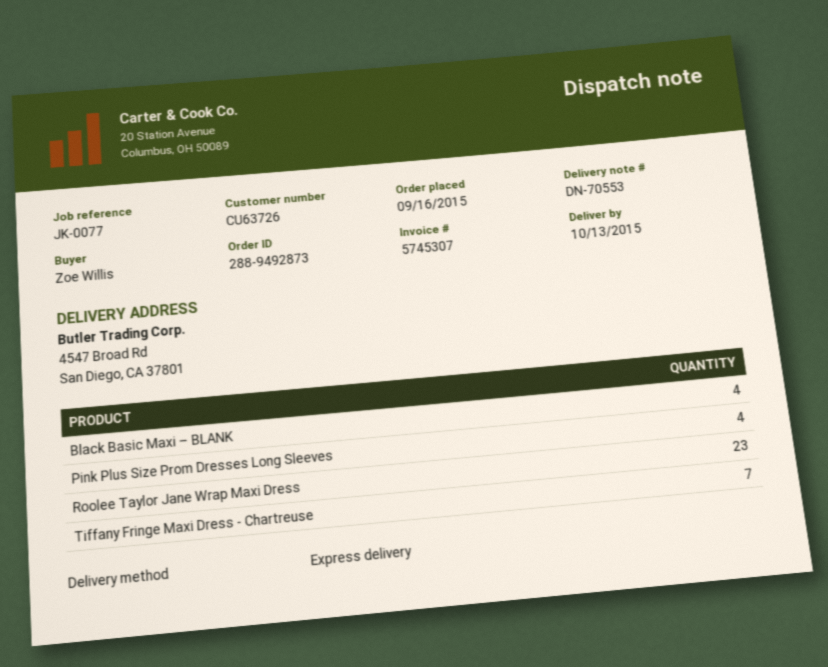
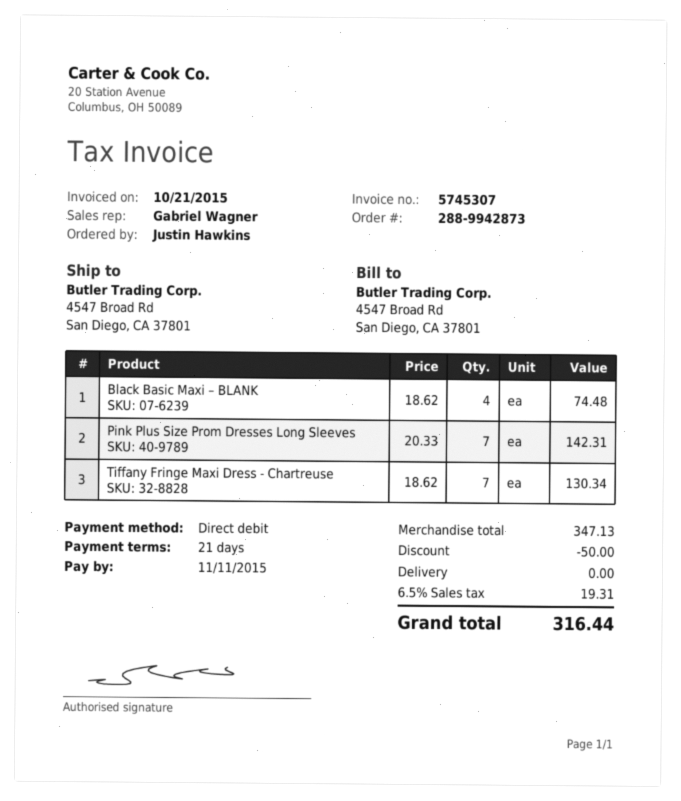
order number: 288-9492873 -> 288-9942873
ordered by: Zoe Willis -> Justin Hawkins
Pink Plus Size Prom Dresses Long Sleeves: 4 -> 7
Roolee Taylor Jane Wrap Maxi Dress: 23 -> none

